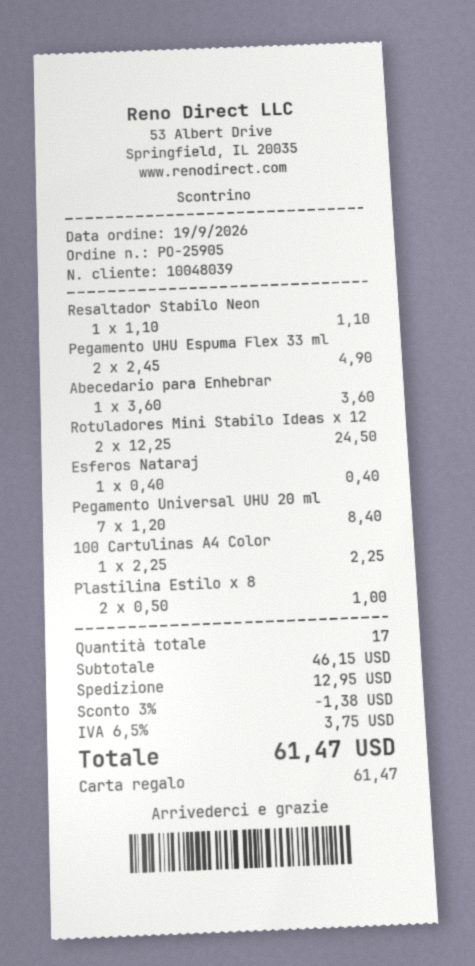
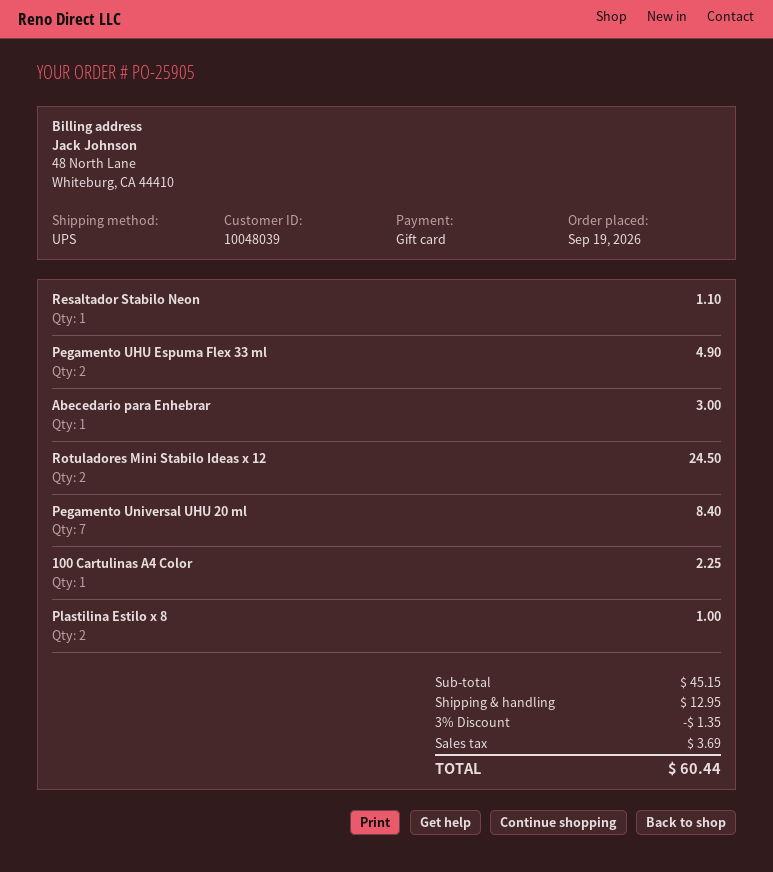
Abecedario para Enhebrar: 1 for 3.60 -> 1 for 3.00
Esferos Nataraj: 1 for 0.40 -> none
subtotal: 46.15 -> 45.15
discount: 3% = 1.38 -> 3% = 1.35
tax: 3.75 -> 3.69
total: 61.47 -> 60.44

